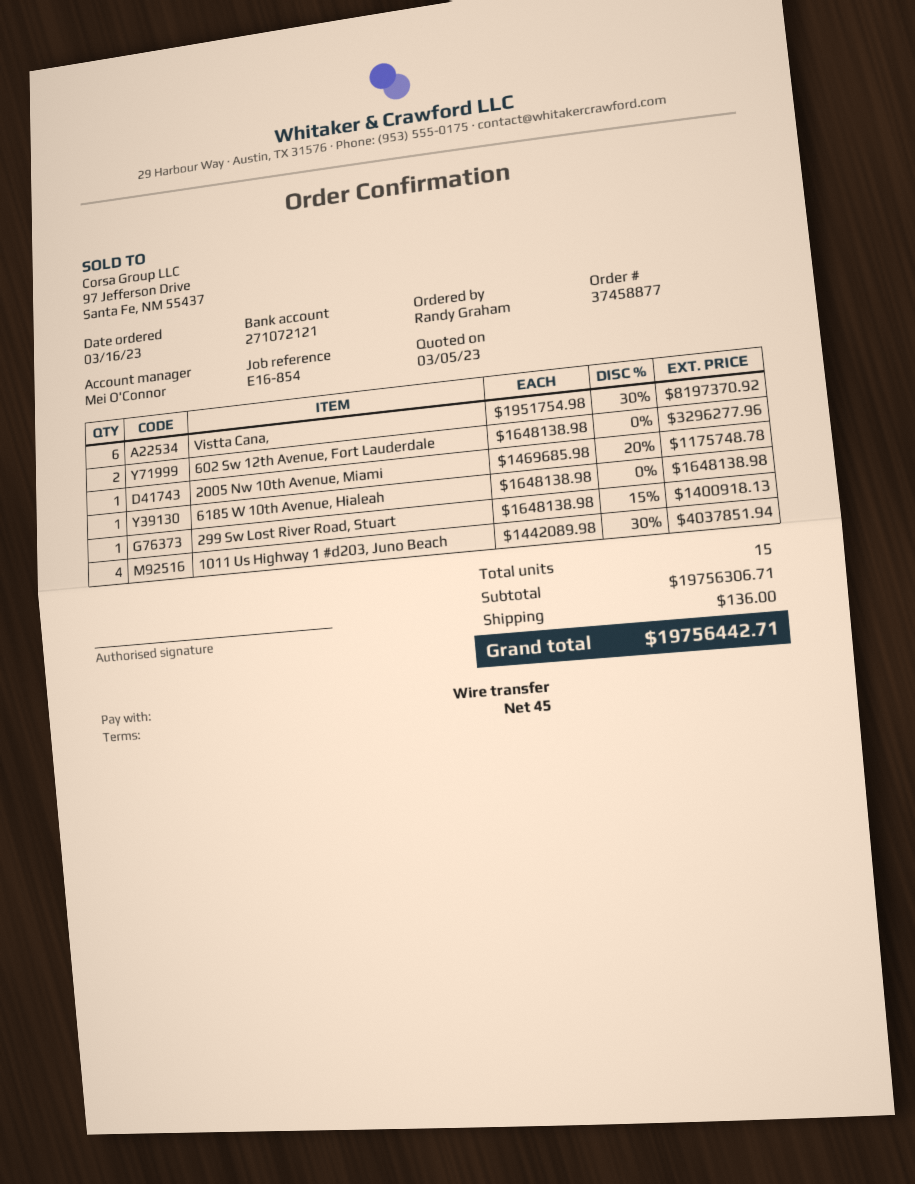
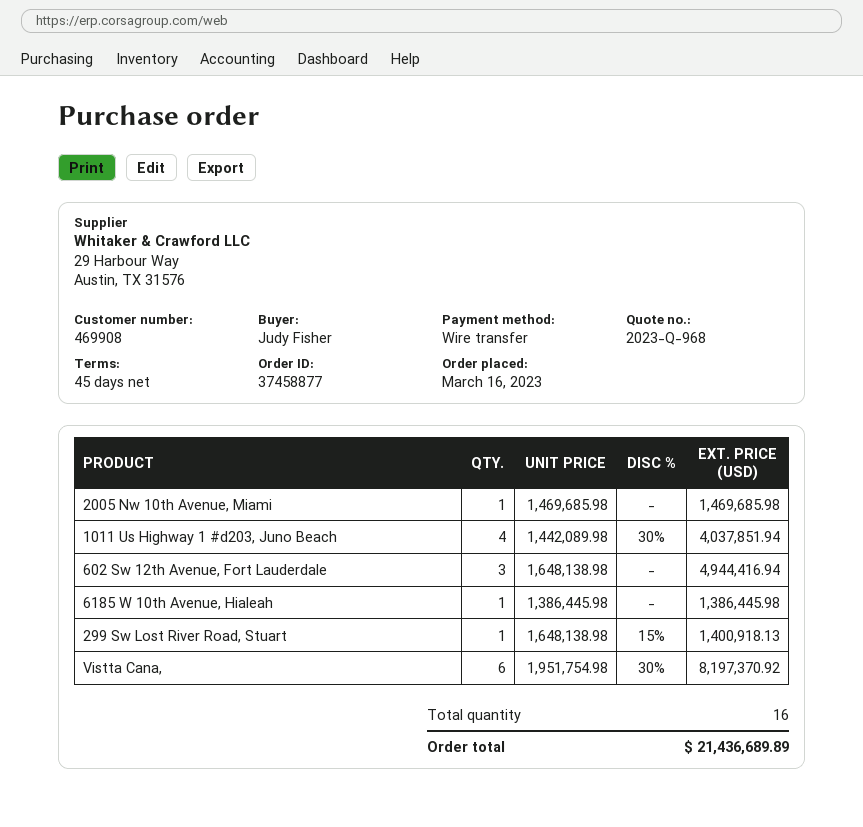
ordered by: Randy Graham -> Judy Fisher
602 Sw 12th Avenue, Fort Lauderdale: 2 x 1648138.98 = 3296277.96 -> 3 x 1648138.98 = 4944416.94
2005 Nw 10th Avenue, Miami: 1 x 1469685.98 - 20% = 1175748.78 -> 1 x 1469685.98 = 1469685.98
6185 W 10th Avenue, Hialeah: 1 x 1648138.98 = 1648138.98 -> 1 x 1386445.98 = 1386445.98
total quantity: 15 -> 16
shipping: 136.00 -> none
total: 19756442.71 -> 21436689.89

